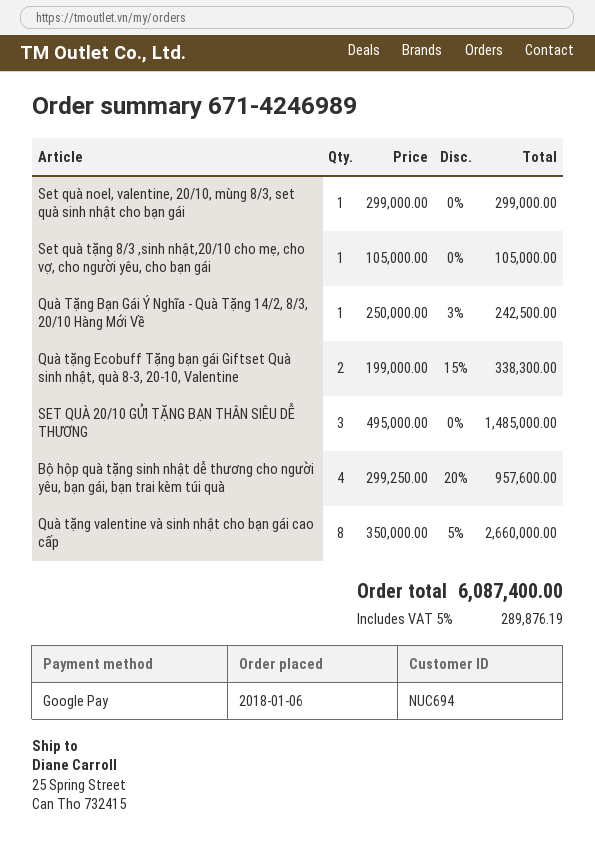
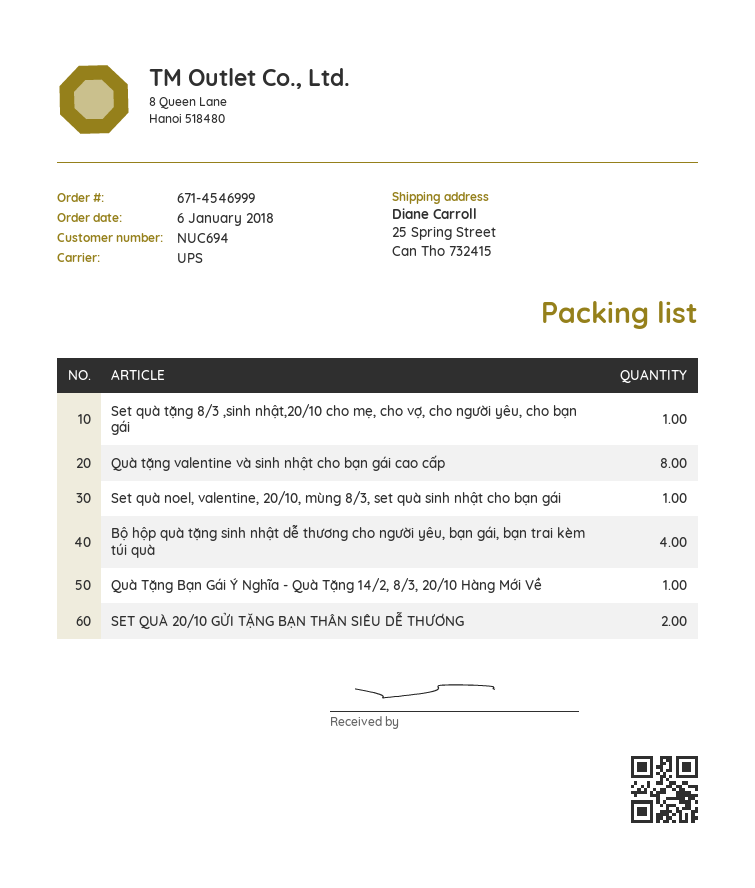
order number: 671-4246989 -> 671-4546999
Quà tặng Ecobuff Tặng bạn gái Giftset Quà sinh nhật, quà 8-3, 20-10, Valentine: 2 -> none
SET QUÀ 20/10 GỬI TẶNG BẠN THÂN SIÊU DỄ THƯƠNG: 3 -> 2

